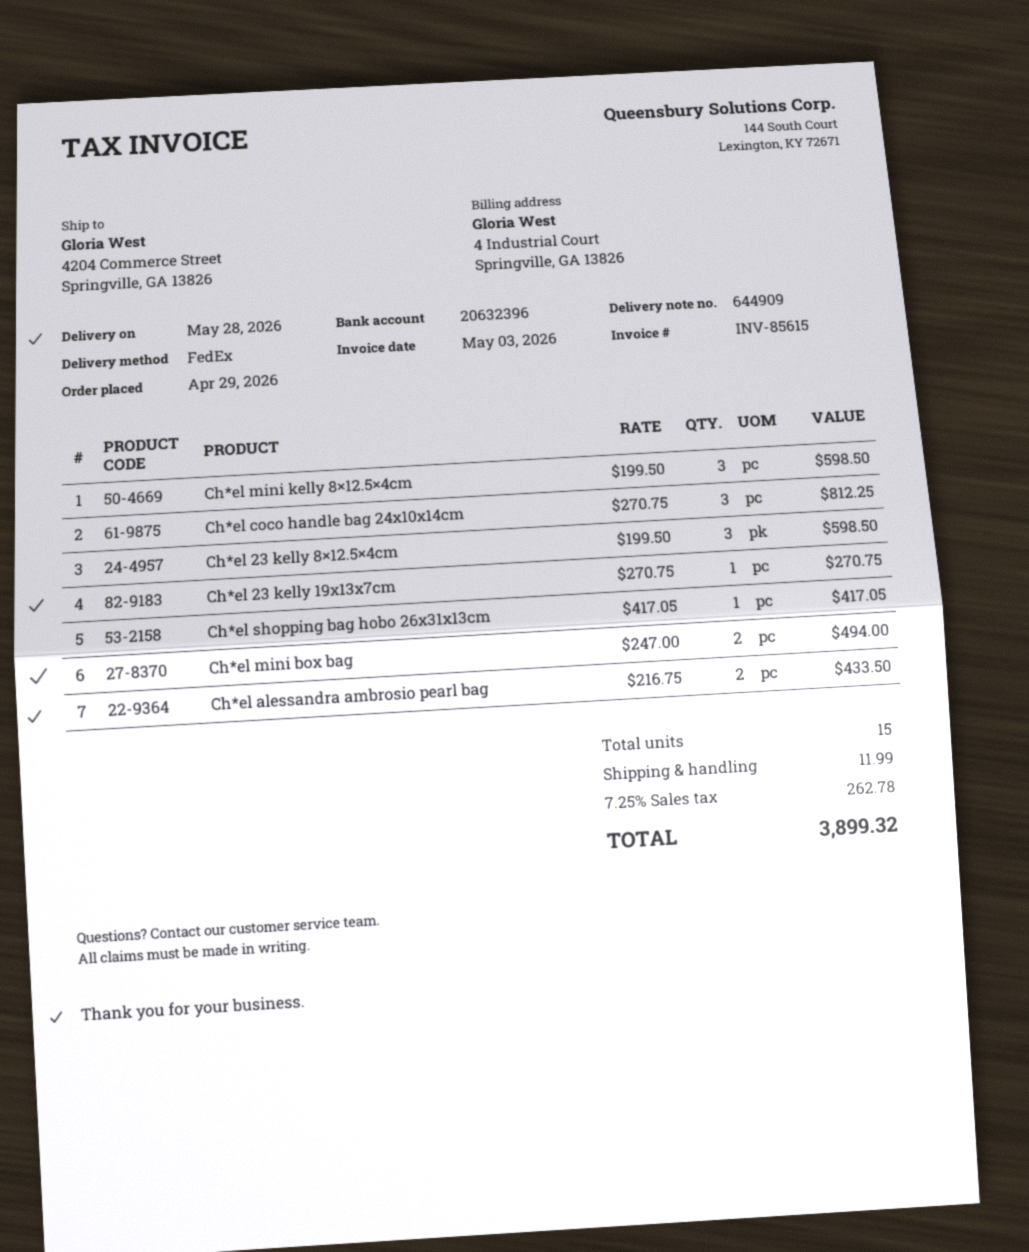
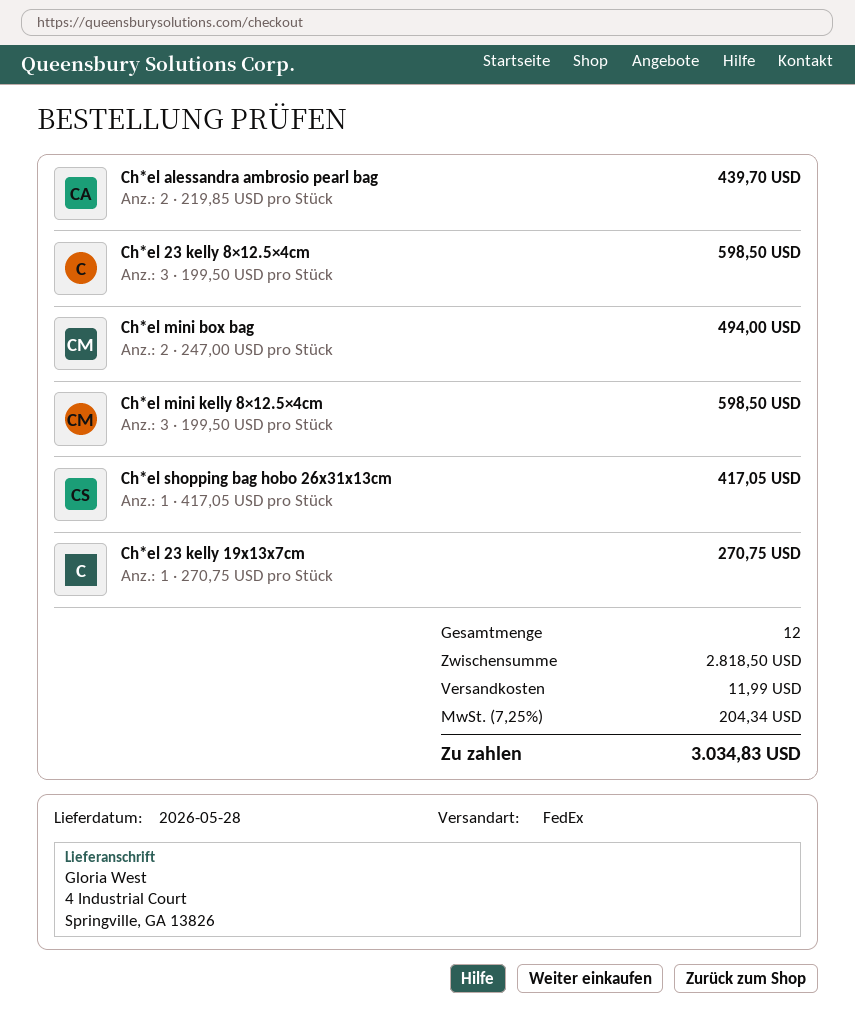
ship to: 4204 Commerce Street, Springville, GA 13826 -> 4 Industrial Court, Springville, GA 13826
Ch*el coco handle bag 24x10x14cm: 3 x 270.75 = 812.25 -> none
Ch*el alessandra ambrosio pearl bag: 2 x 216.75 = 433.50 -> 2 x 219.85 = 439.70
total quantity: 15 -> 12
tax: 7.25% = 262.78 -> 7.25% = 204.34
total: 3899.32 -> 3034.83

